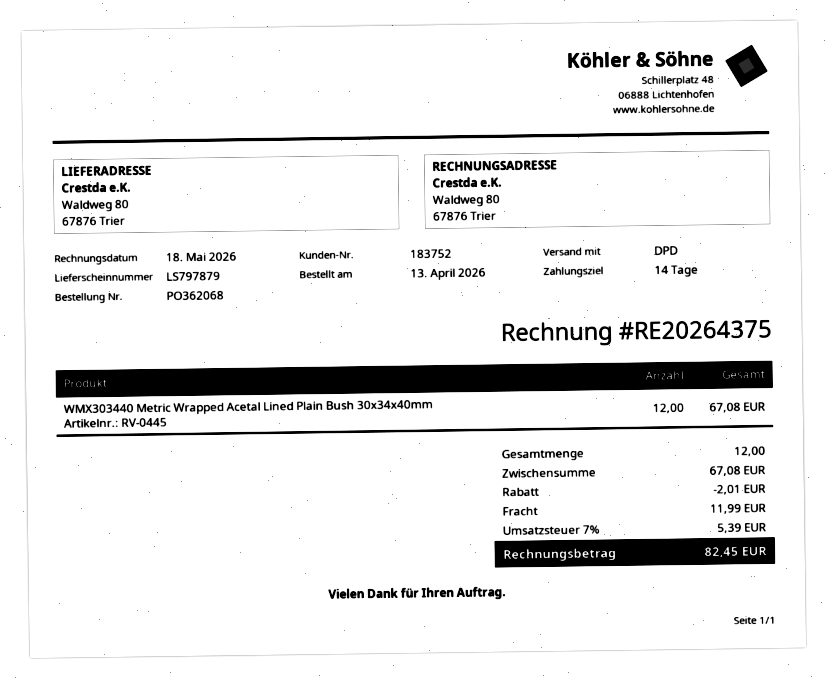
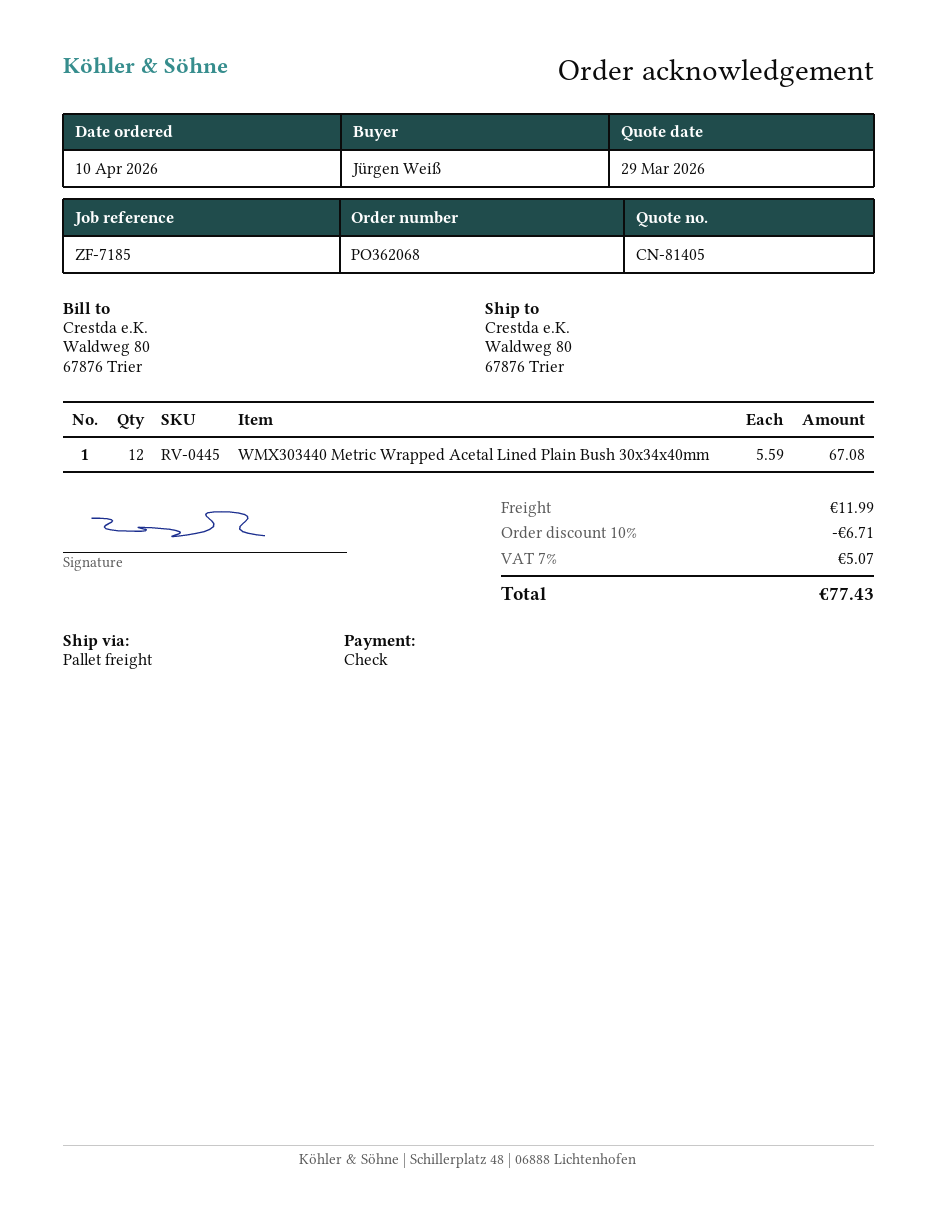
order date: 2026-04-13 -> 2026-04-10
shipping method: DPD -> pallet freight
discount: 2.01 -> 6.71
tax: 7% = 5.39 -> 7% = 5.07
total: 82.45 -> 77.43

